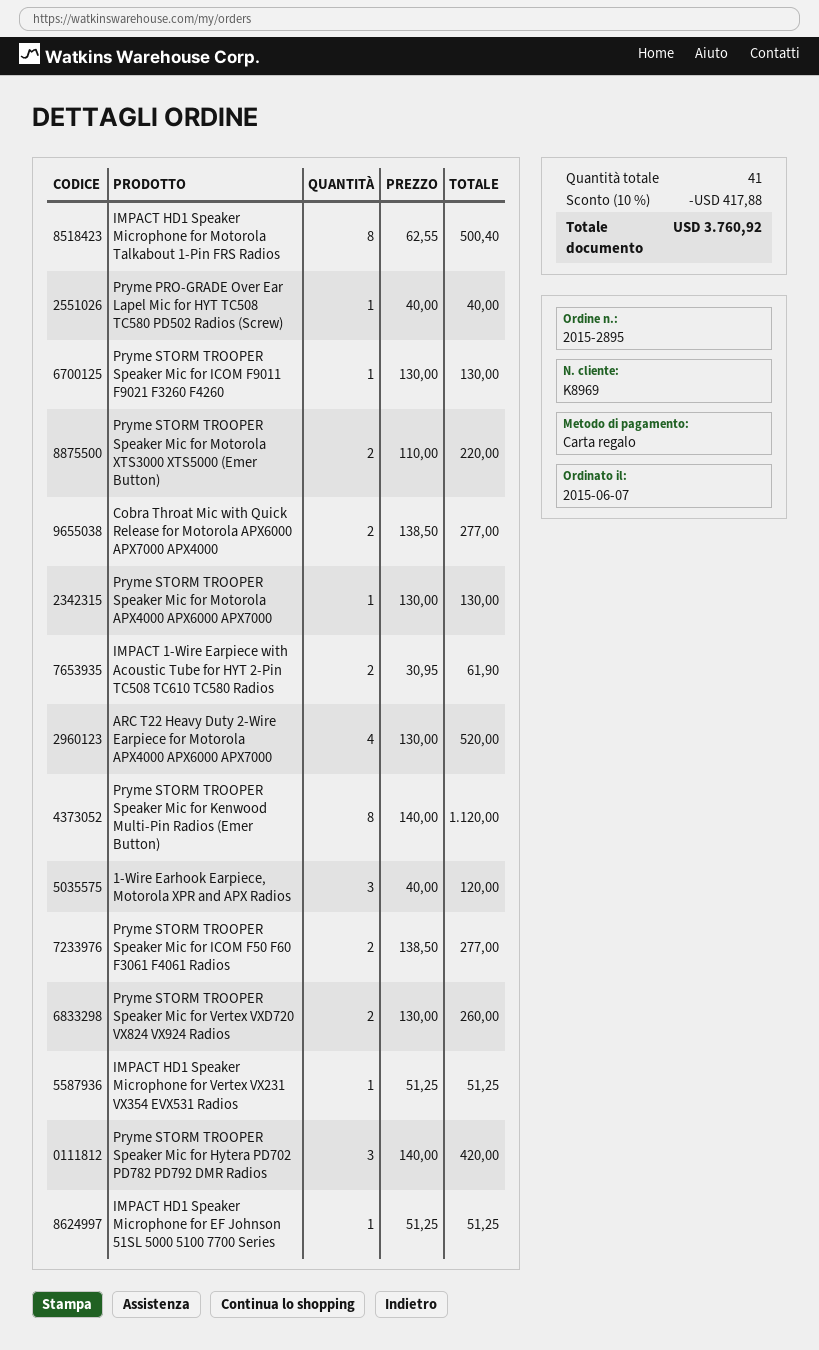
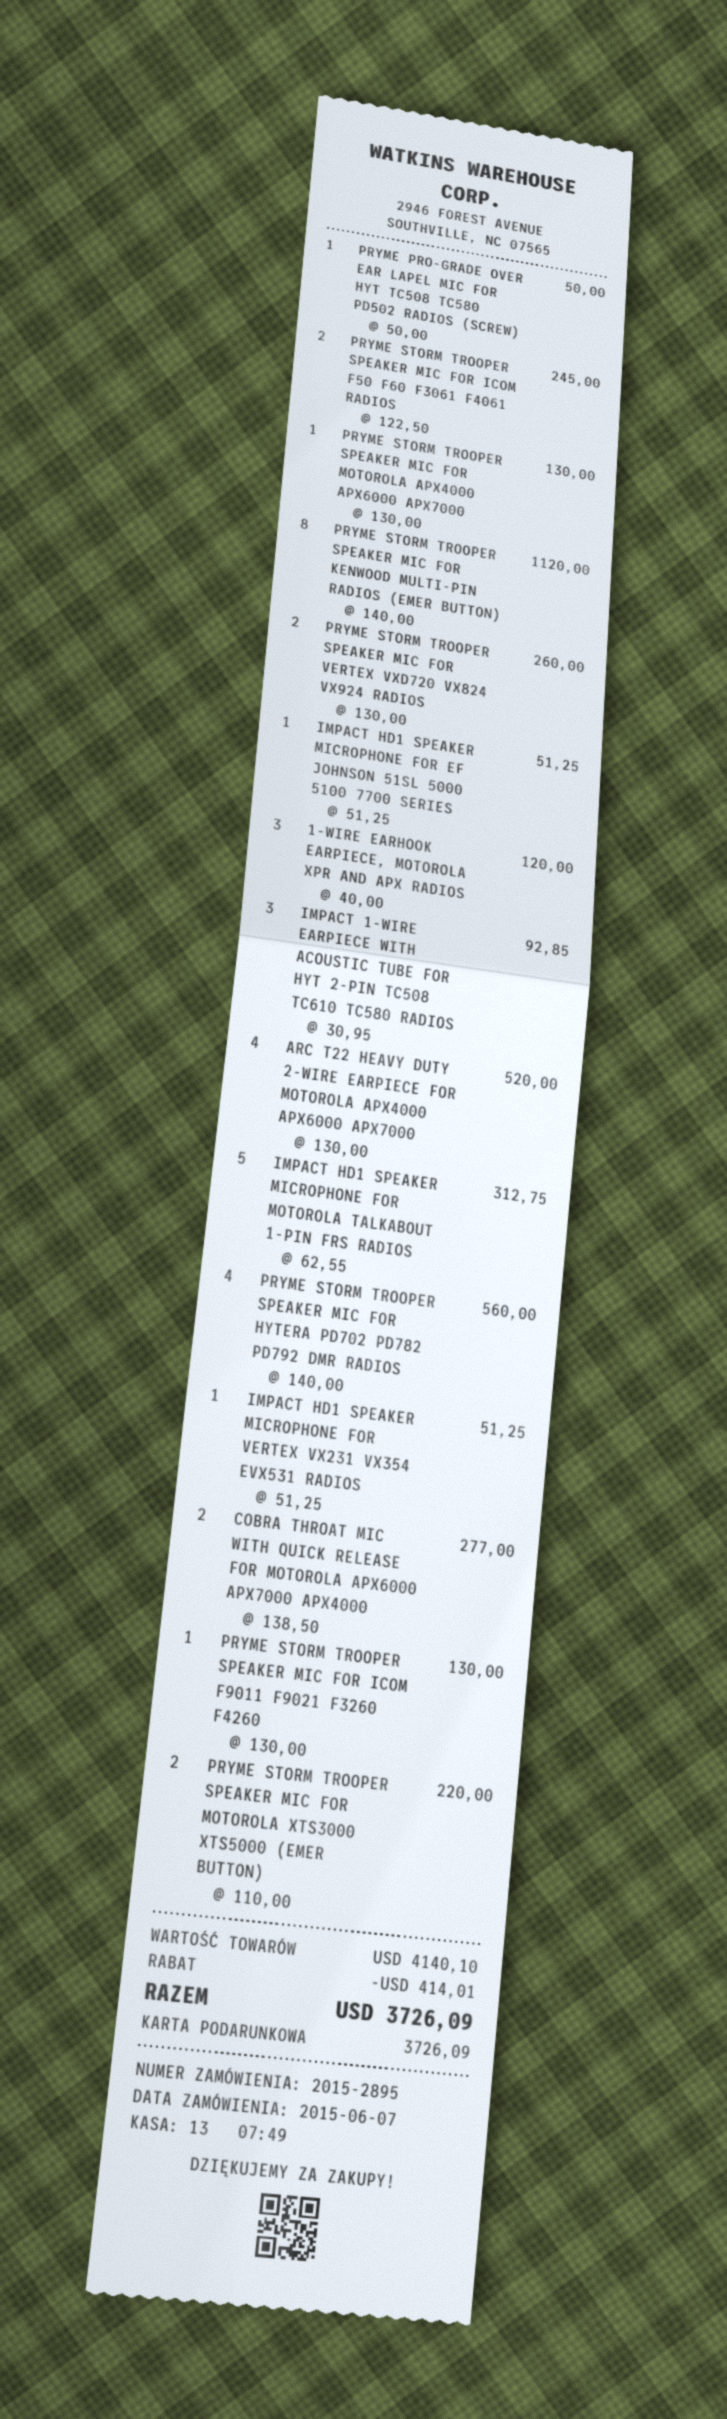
IMPACT HD1 Speaker Microphone for Motorola Talkabout 1-Pin FRS Radios: 8 x 62.55 = 500.40 -> 5 x 62.55 = 312.75
Pryme PRO-GRADE Over Ear Lapel Mic for HYT TC508 TC580 PD502 Radios (Screw): 1 x 40.00 = 40.00 -> 1 x 50.00 = 50.00
IMPACT 1-Wire Earpiece with Acoustic Tube for HYT 2-Pin TC508 TC610 TC580 Radios: 2 x 30.95 = 61.90 -> 3 x 30.95 = 92.85
Pryme STORM TROOPER Speaker Mic for ICOM F50 F60 F3061 F4061 Radios: 2 x 138.50 = 277.00 -> 2 x 122.50 = 245.00
Pryme STORM TROOPER Speaker Mic for Hytera PD702 PD782 PD792 DMR Radios: 3 x 140.00 = 420.00 -> 4 x 140.00 = 560.00
discount: 417.88 -> 414.01
total: 3760.92 -> 3726.09

